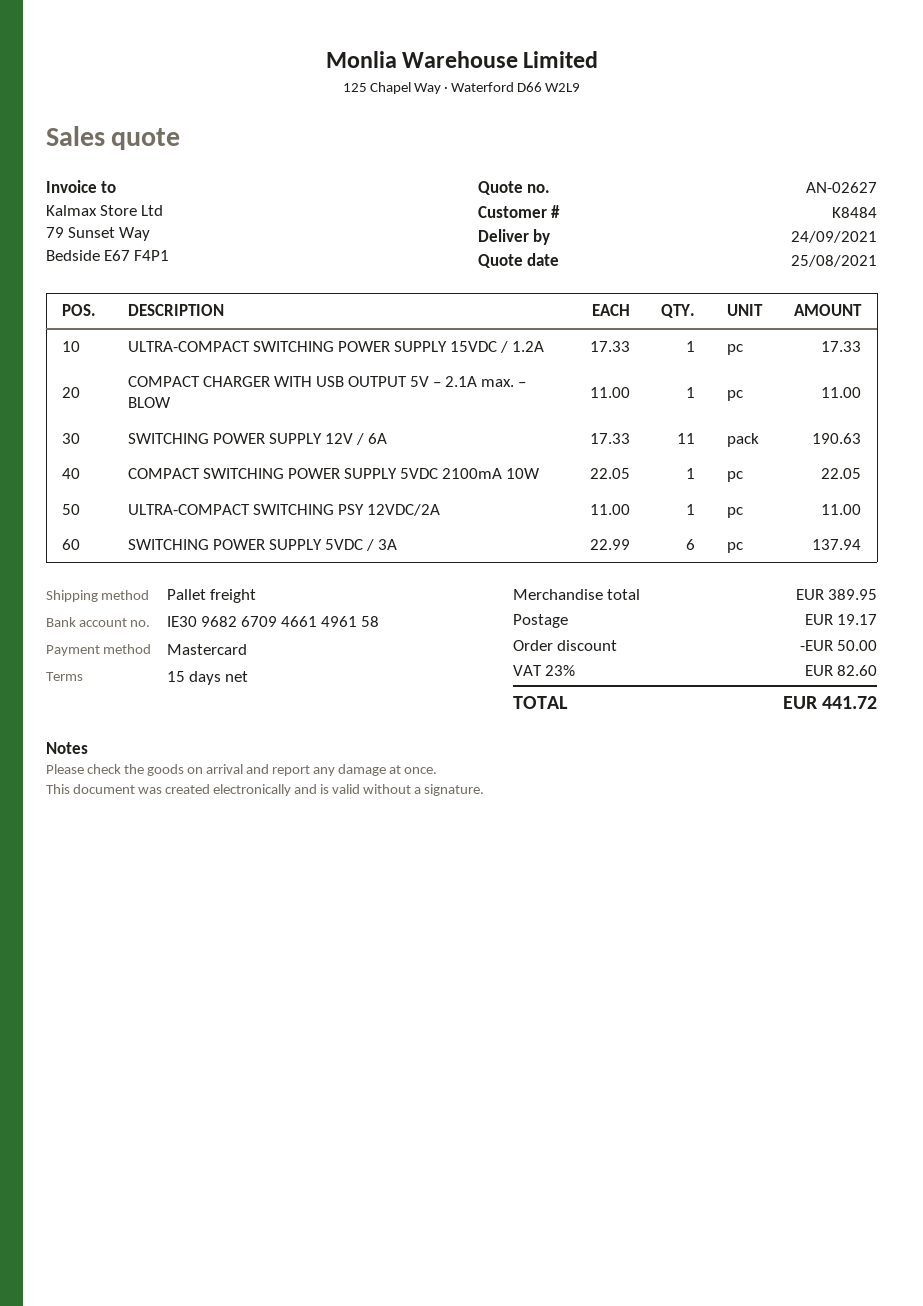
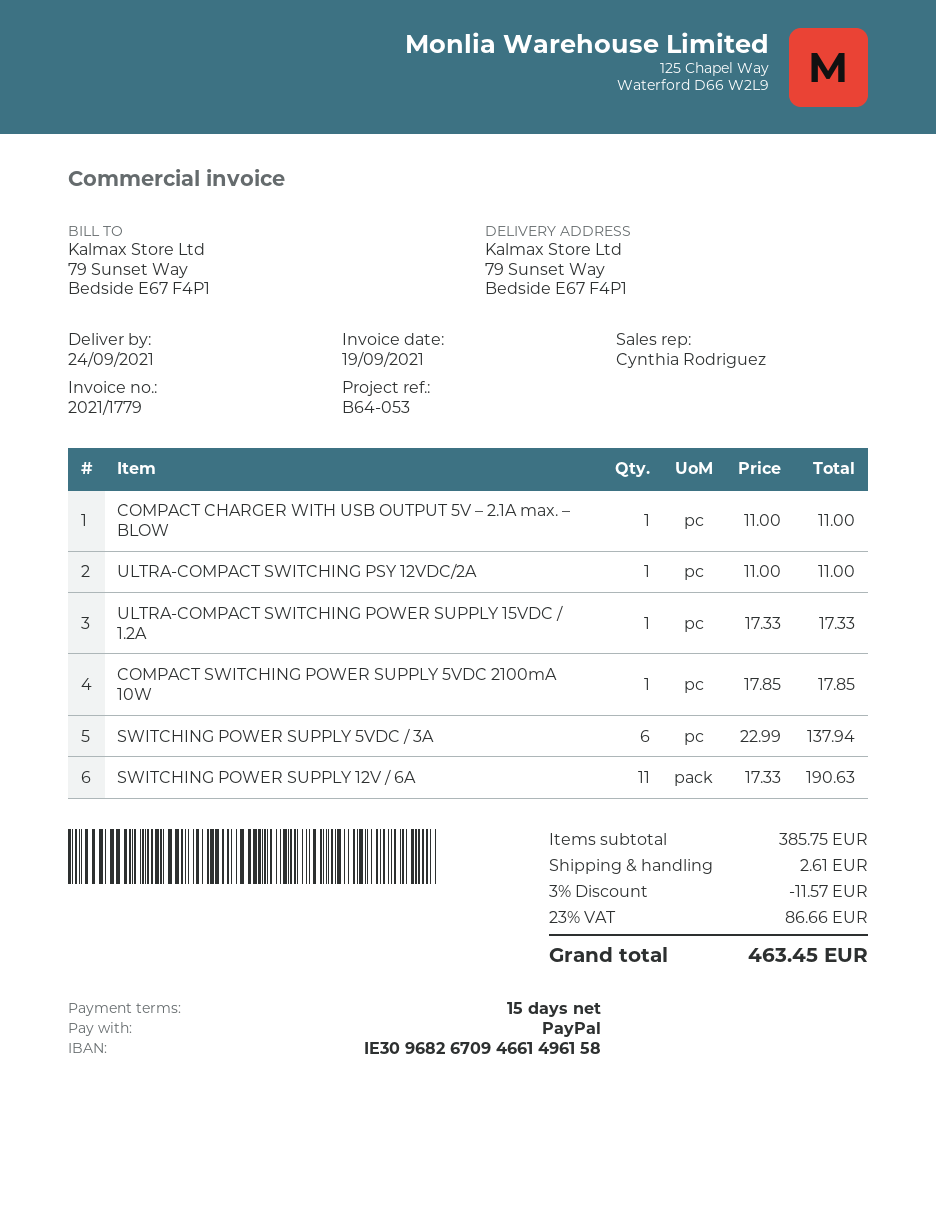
payment method: Mastercard -> PayPal
COMPACT SWITCHING POWER SUPPLY 5VDC 2100mA 10W: 1 x 22.05 = 22.05 -> 1 x 17.85 = 17.85
subtotal: 389.95 -> 385.75
discount: 50.00 -> 11.57
shipping: 19.17 -> 2.61
tax: 23% = 82.60 -> 23% = 86.66
total: 441.72 -> 463.45

